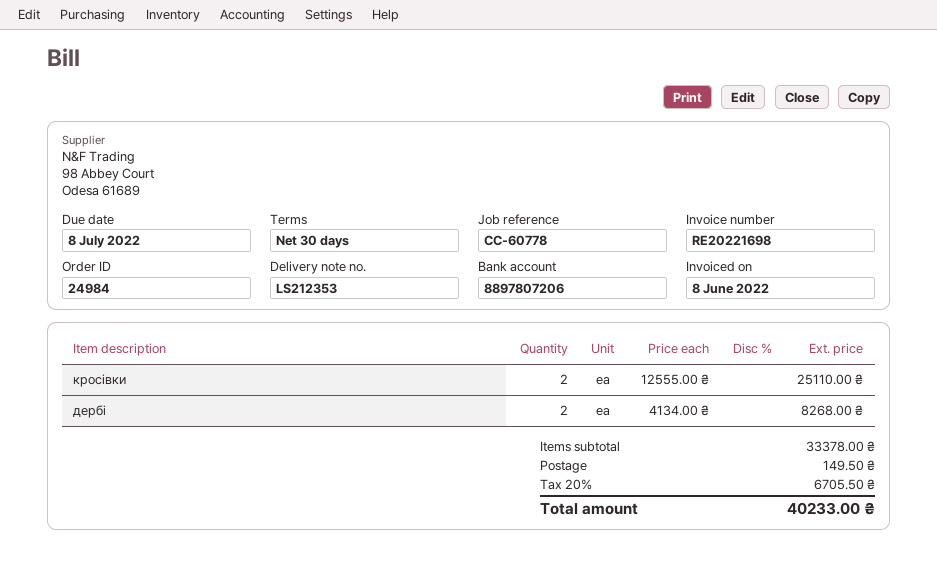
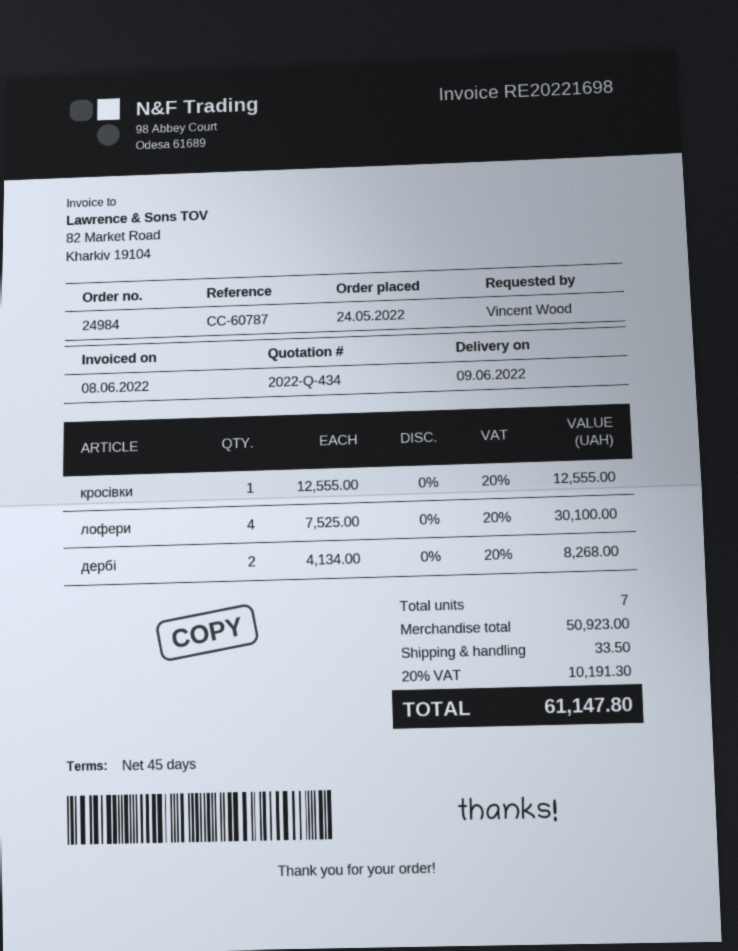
payment terms: 30 days -> 45 days
reference: CC-60778 -> CC-60787
кросівки: 2 x 12555.00 = 25110.00 -> 1 x 12555.00 = 12555.00
лофери: none -> 4 x 7525.00 = 30100.00
subtotal: 33378.00 -> 50923.00
shipping: 149.50 -> 33.50
tax: 20% = 6705.50 -> 20% = 10191.30
total: 40233.00 -> 61147.80

